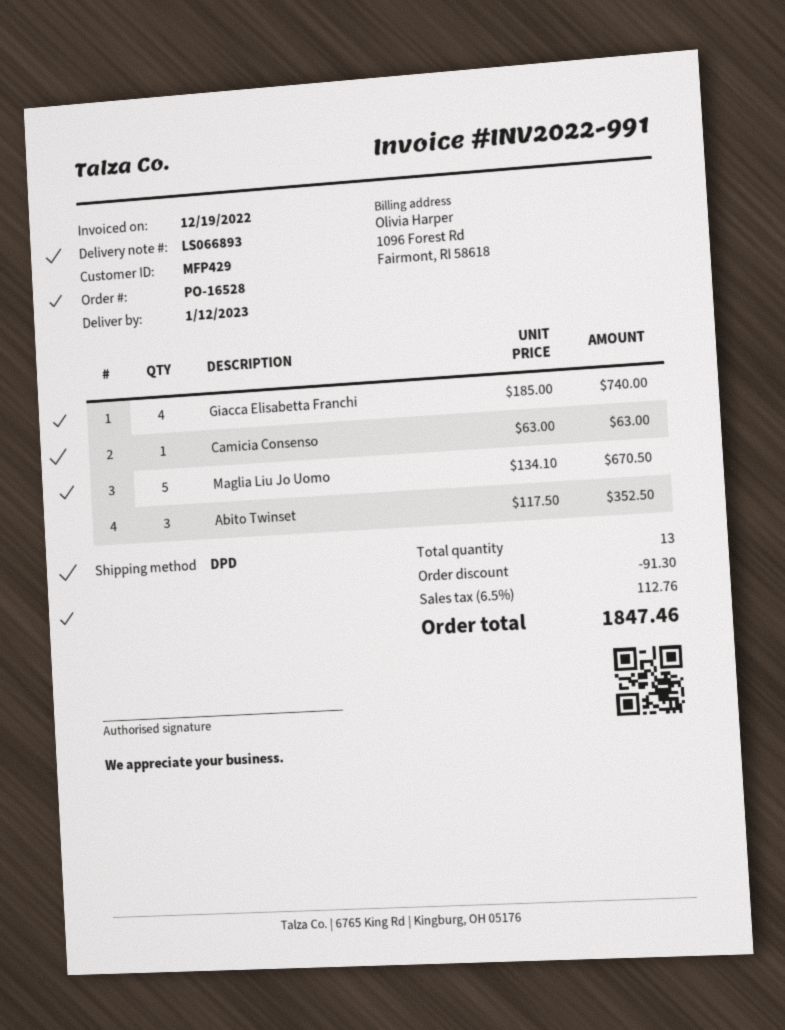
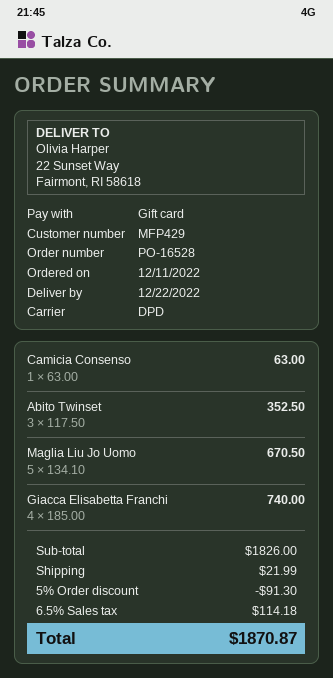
delivery date: 2023-01-12 -> 2022-12-22
shipping: none -> 21.99
tax: 6.5% = 112.76 -> 6.5% = 114.18
total: 1847.46 -> 1870.87

